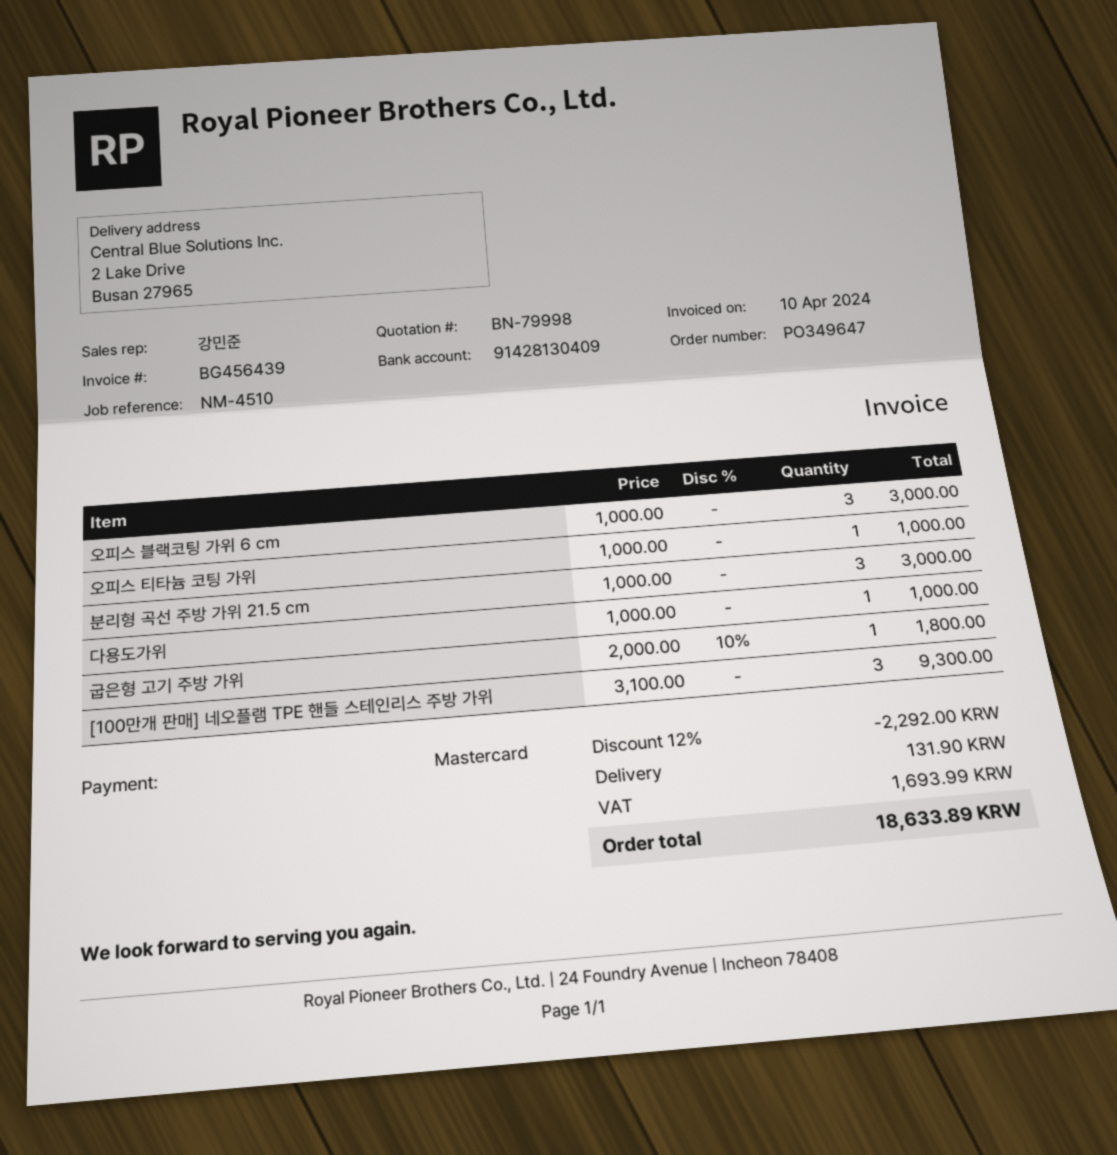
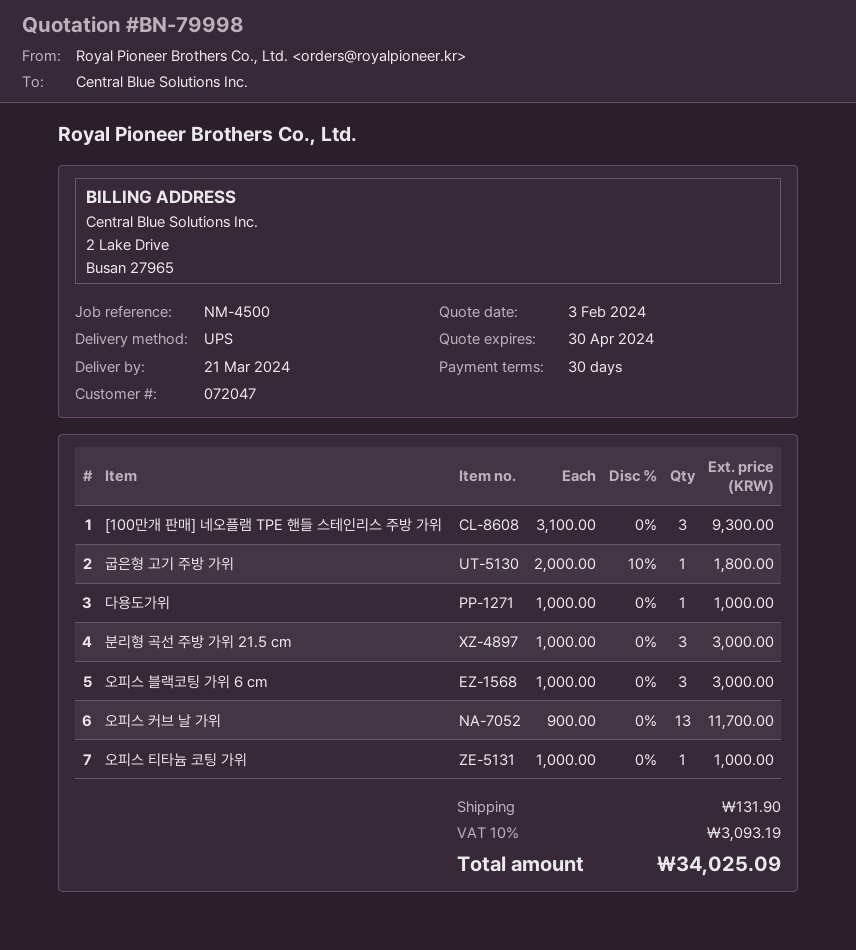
reference: NM-4510 -> NM-4500
오피스 커브 날 가위: none -> 13 x 900.00 = 11700.00
discount: 12% = 2292.00 -> none
tax: 1693.99 -> 3093.19
total: 18633.89 -> 34025.09

